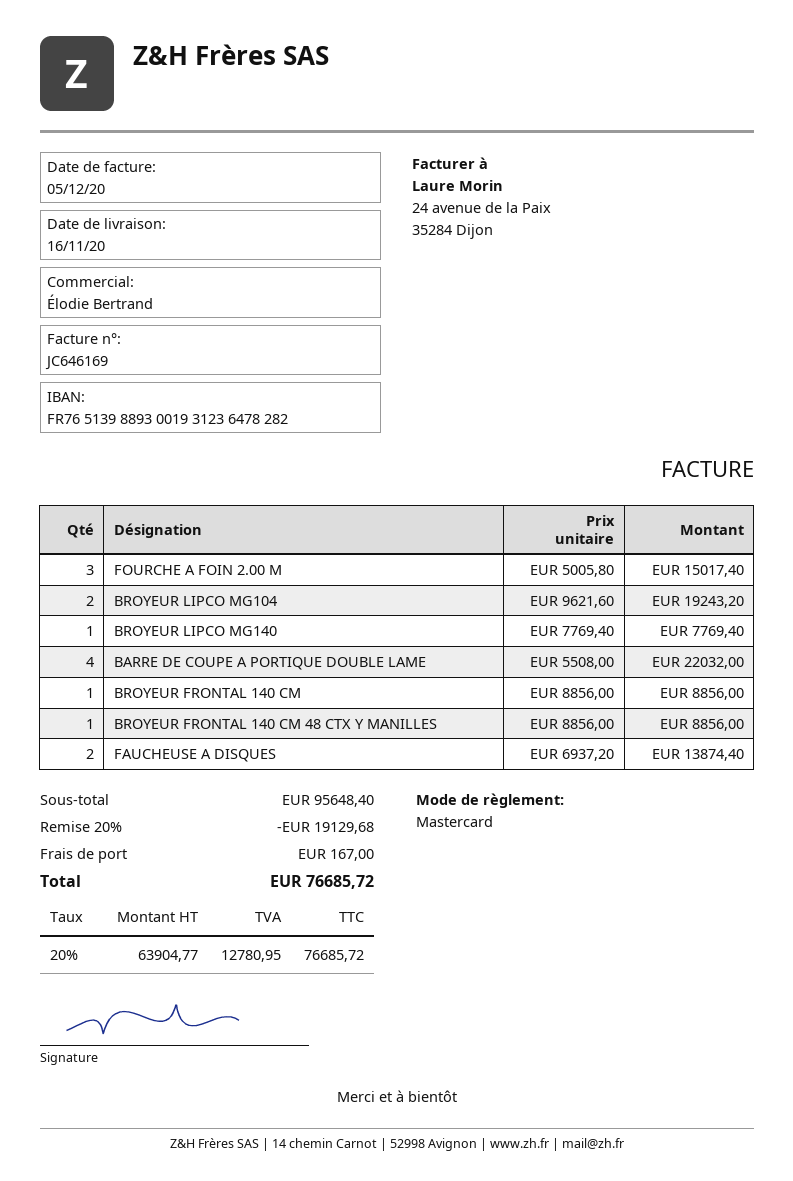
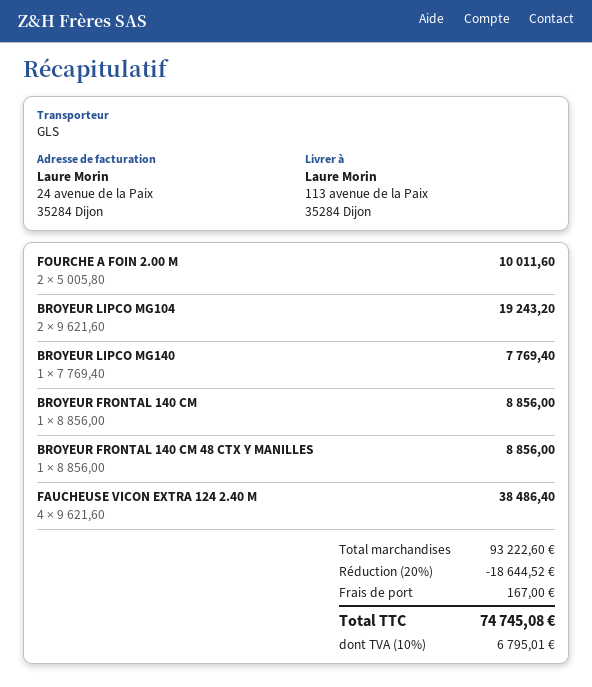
FOURCHE A FOIN 2.00 M: 3 x 5005.80 = 15017.40 -> 2 x 5005.80 = 10011.60
BARRE DE COUPE A PORTIQUE DOUBLE LAME: 4 x 5508.00 = 22032.00 -> none
FAUCHEUSE A DISQUES: 2 x 6937.20 = 13874.40 -> none
FAUCHEUSE VICON EXTRA 124 2.40 M: none -> 4 x 9621.60 = 38486.40
subtotal: 95648.40 -> 93222.60
discount: 20% = 19129.68 -> 20% = 18644.52
tax: 20% = 12780.95 -> 10% = 6795.01
total: 76685.72 -> 74745.08

